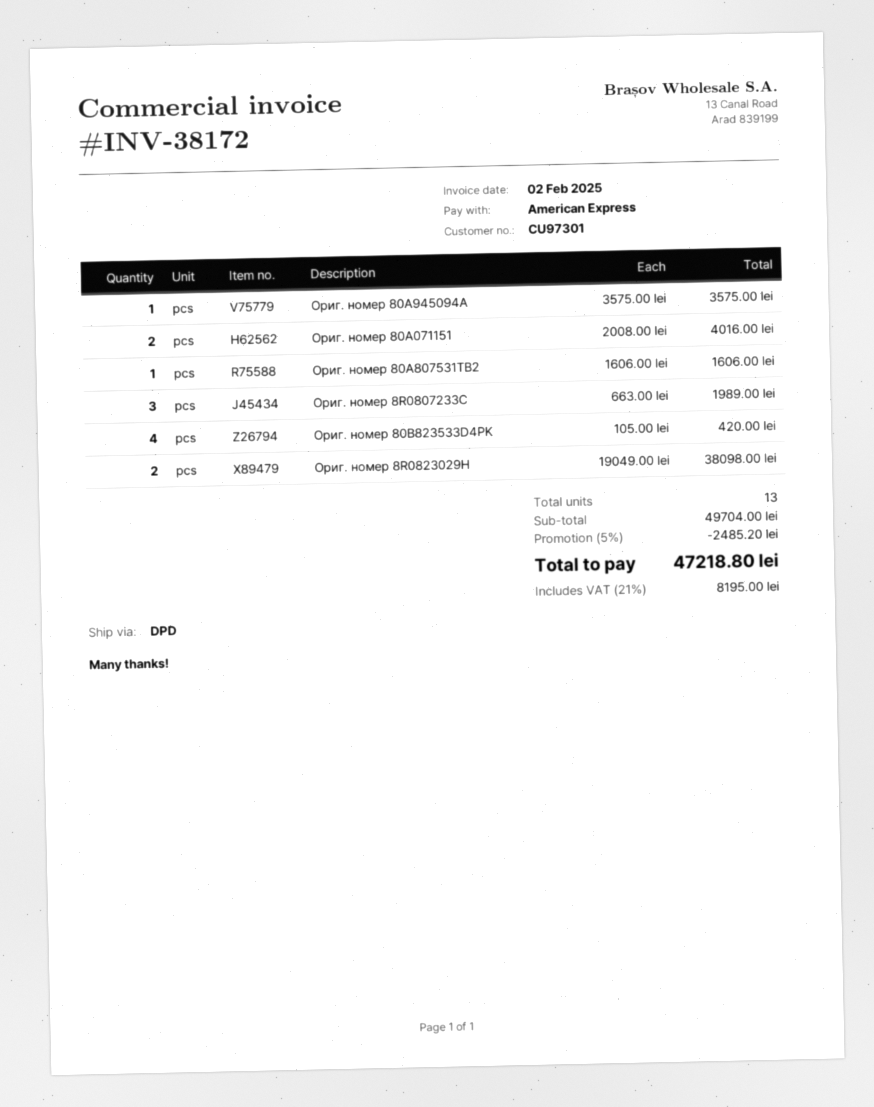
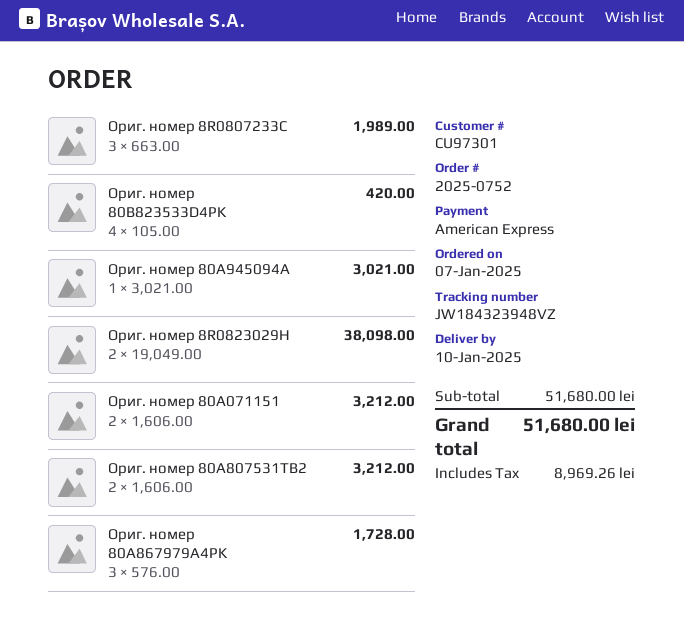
Ориг. номер 80A945094A: 1 x 3575.00 = 3575.00 -> 1 x 3021.00 = 3021.00
Ориг. номер 80A071151: 2 x 2008.00 = 4016.00 -> 2 x 1606.00 = 3212.00
Ориг. номер 80A807531TB2: 1 x 1606.00 = 1606.00 -> 2 x 1606.00 = 3212.00
Ориг. номер 80A867979A4PK: none -> 3 x 576.00 = 1728.00
subtotal: 49704.00 -> 51680.00
discount: 5% = 2485.20 -> none
tax: 8195.00 -> 8969.26
total: 47218.80 -> 51680.00

